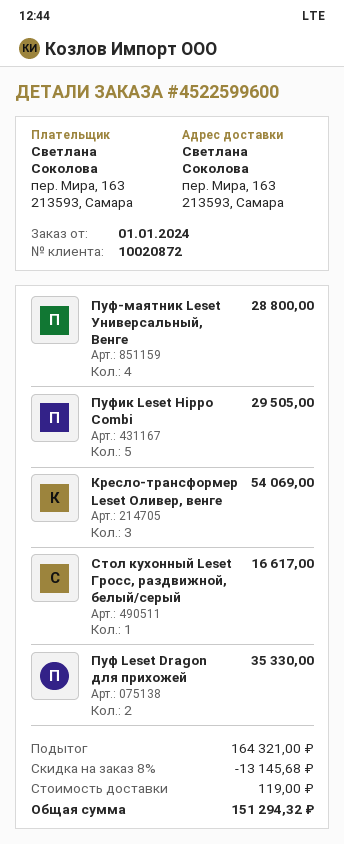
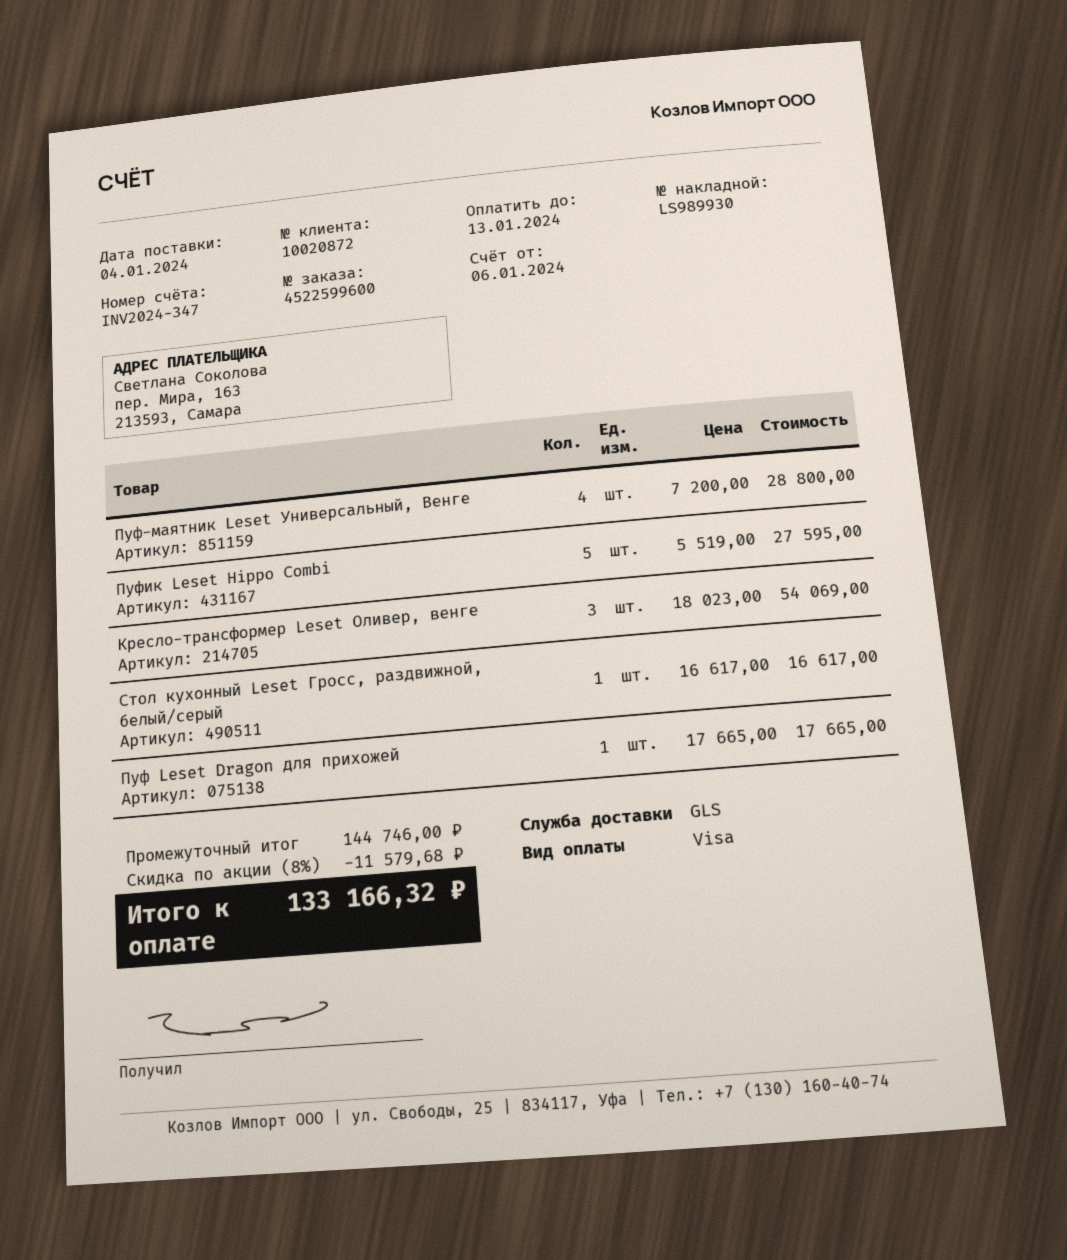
Пуфик Leset Hippo Combi: 5 for 29505.00 -> 5 for 27595.00
Пуф Leset Dragon для прихожей: 2 for 35330.00 -> 1 for 17665.00
subtotal: 164321.00 -> 144746.00
discount: 8% = 13145.68 -> 8% = 11579.68
shipping: 119.00 -> none
total: 151294.32 -> 133166.32

